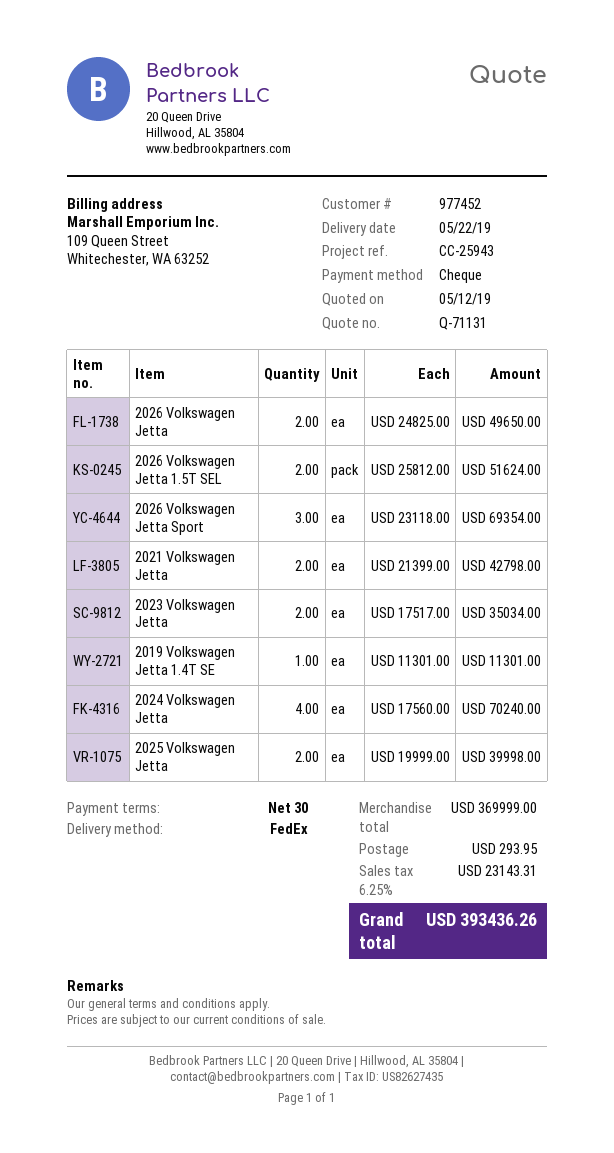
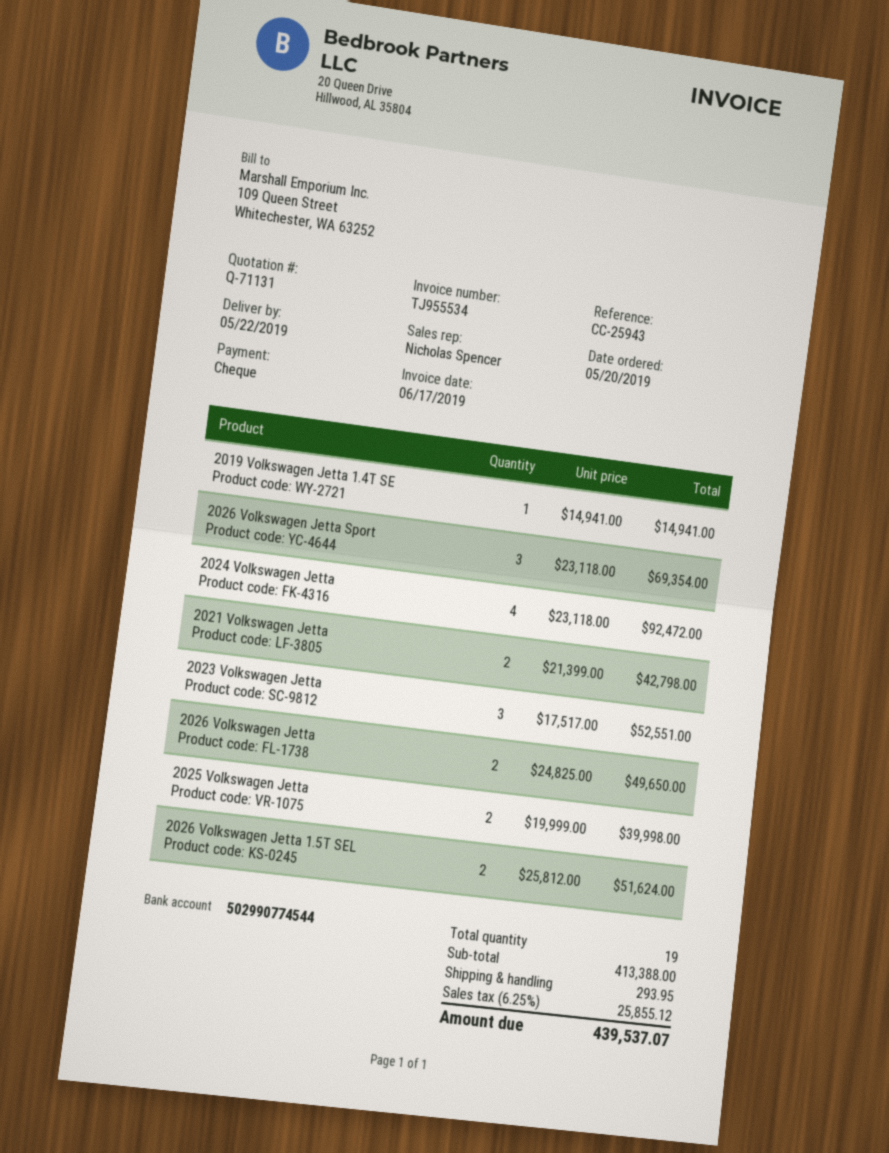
2023 Volkswagen Jetta: 2 x 17517.00 = 35034.00 -> 3 x 17517.00 = 52551.00
2019 Volkswagen Jetta 1.4T SE: 1 x 11301.00 = 11301.00 -> 1 x 14941.00 = 14941.00
2024 Volkswagen Jetta: 4 x 17560.00 = 70240.00 -> 4 x 23118.00 = 92472.00
subtotal: 369999.00 -> 413388.00
tax: 6.25% = 23143.31 -> 6.25% = 25855.12
total: 393436.26 -> 439537.07

